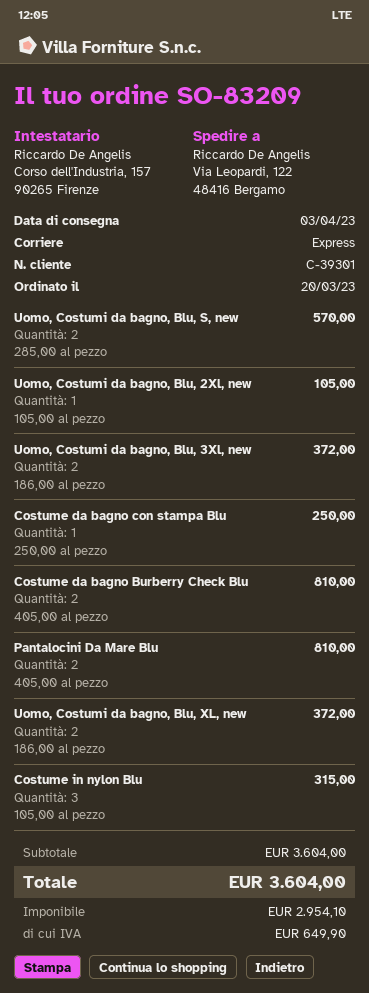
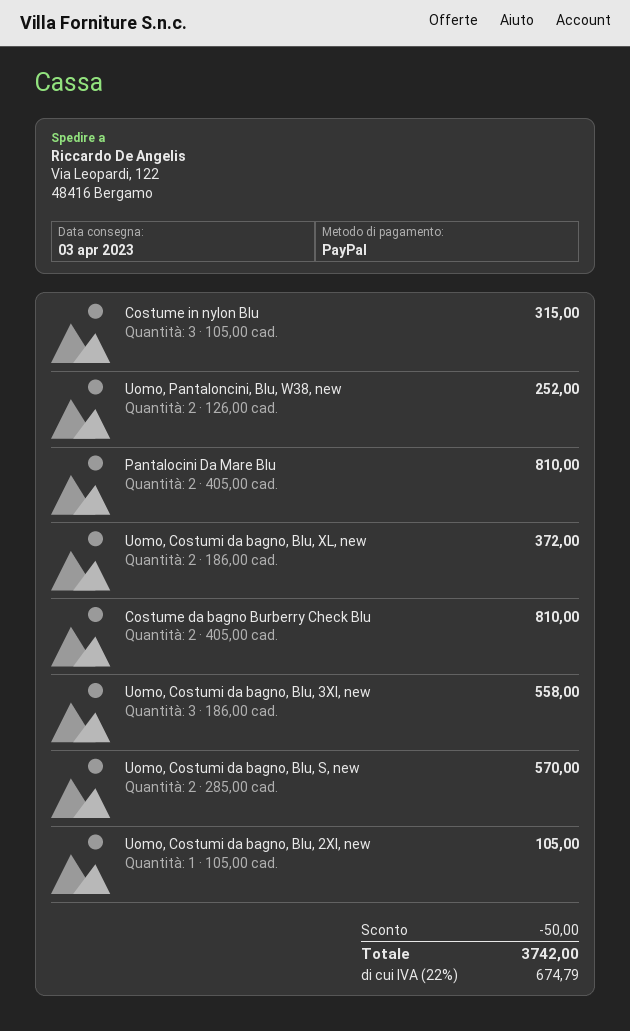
Uomo, Costumi da bagno, Blu, 3Xl, new: 2 x 186.00 = 372.00 -> 3 x 186.00 = 558.00
Costume da bagno con stampa Blu: 1 x 250.00 = 250.00 -> none
Uomo, Pantaloncini, Blu, W38, new: none -> 2 x 126.00 = 252.00
discount: none -> 50.00
tax: 649.90 -> 674.79
total: 3604.00 -> 3742.00

